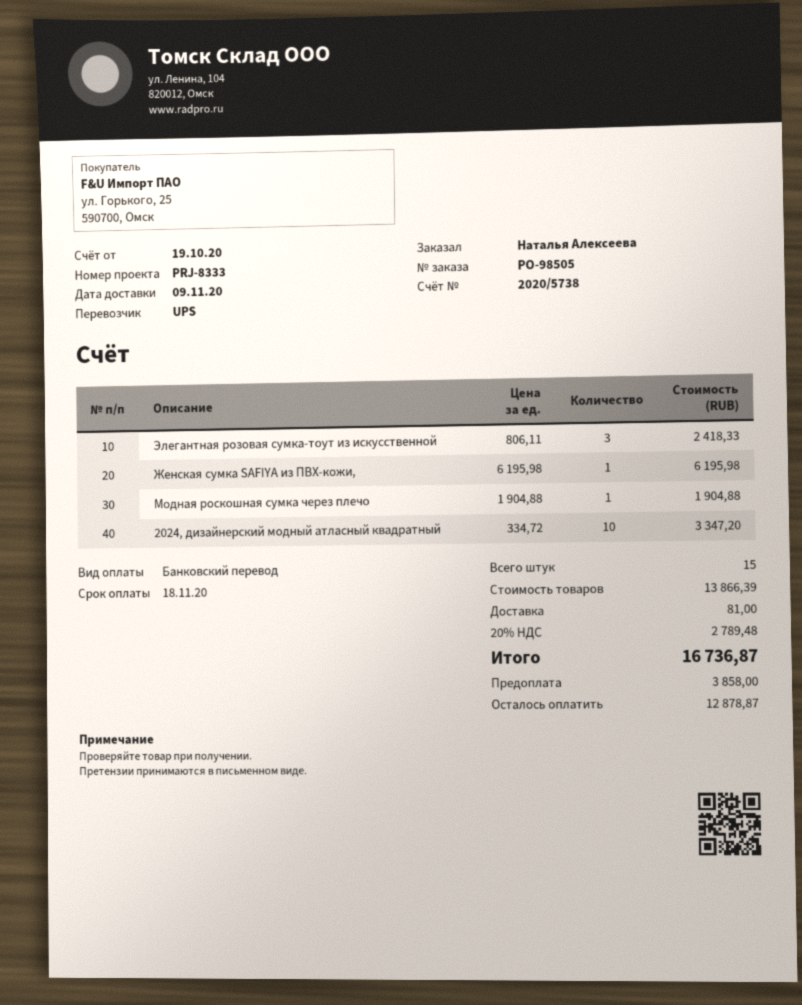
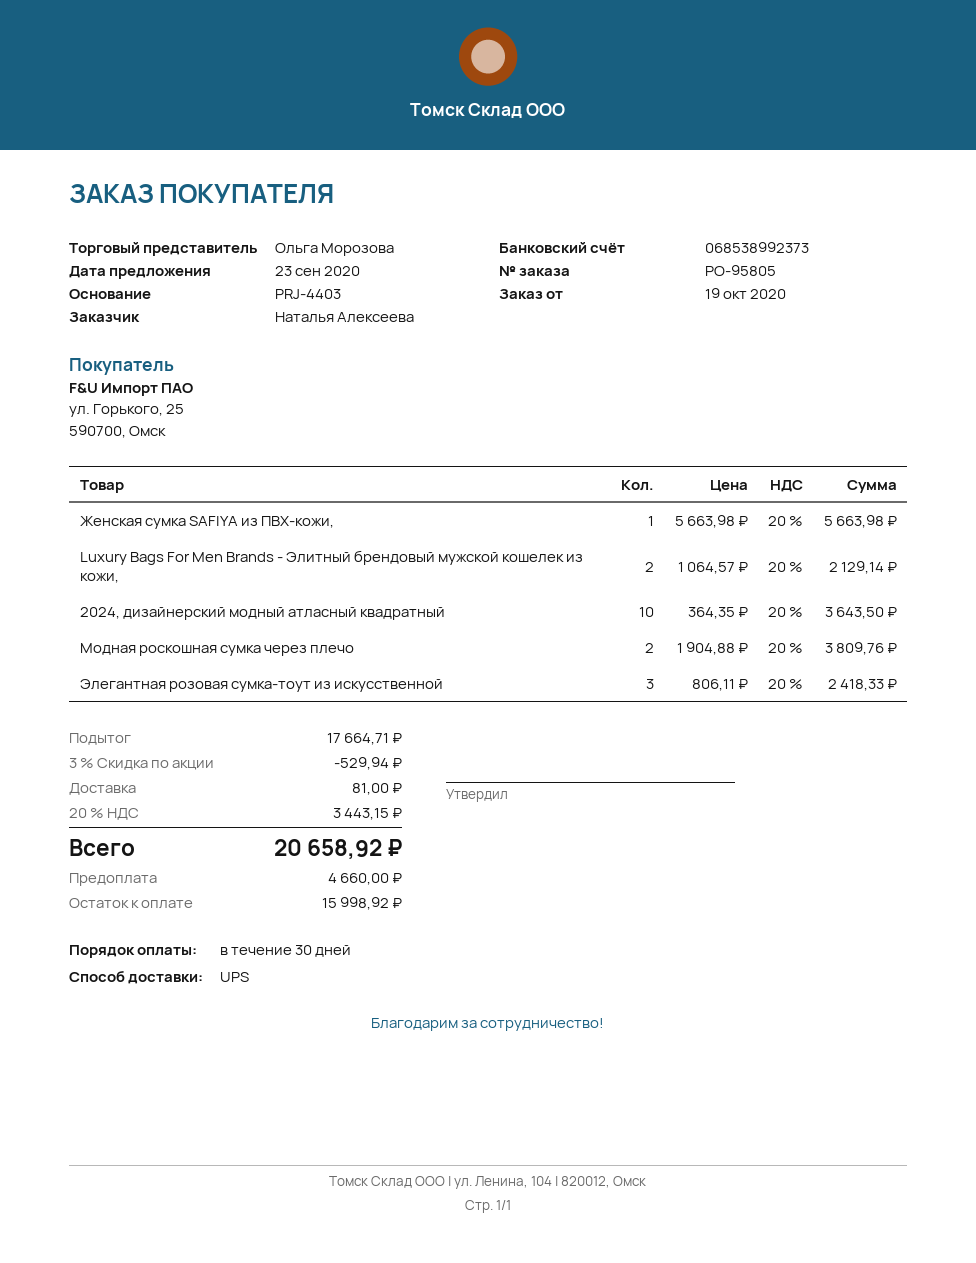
order number: PO-98505 -> PO-95805
reference: PRJ-8333 -> PRJ-4403
Женская сумка SAFIYA из ПВХ-кожи,: 1 x 6195.98 = 6195.98 -> 1 x 5663.98 = 5663.98
Модная роскошная сумка через плечо: 1 x 1904.88 = 1904.88 -> 2 x 1904.88 = 3809.76
2024, дизайнерский модный атласный квадратный: 10 x 334.72 = 3347.20 -> 10 x 364.35 = 3643.50
Luxury Bags For Men Brands - Элитный брендовый мужской кошелек из кожи,: none -> 2 x 1064.57 = 2129.14
subtotal: 13866.39 -> 17664.71
discount: none -> 3% = 529.94
tax: 20% = 2789.48 -> 20% = 3443.15
total: 16736.87 -> 20658.92
deposit: 3858.00 -> 4660.00
balance: 12878.87 -> 15998.92

